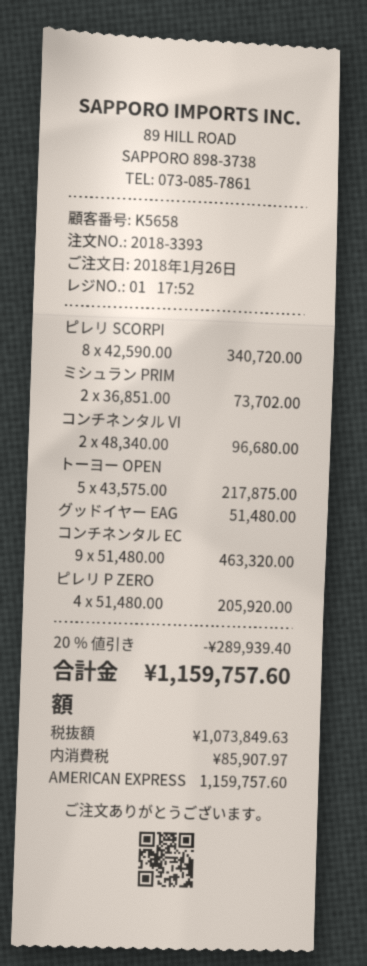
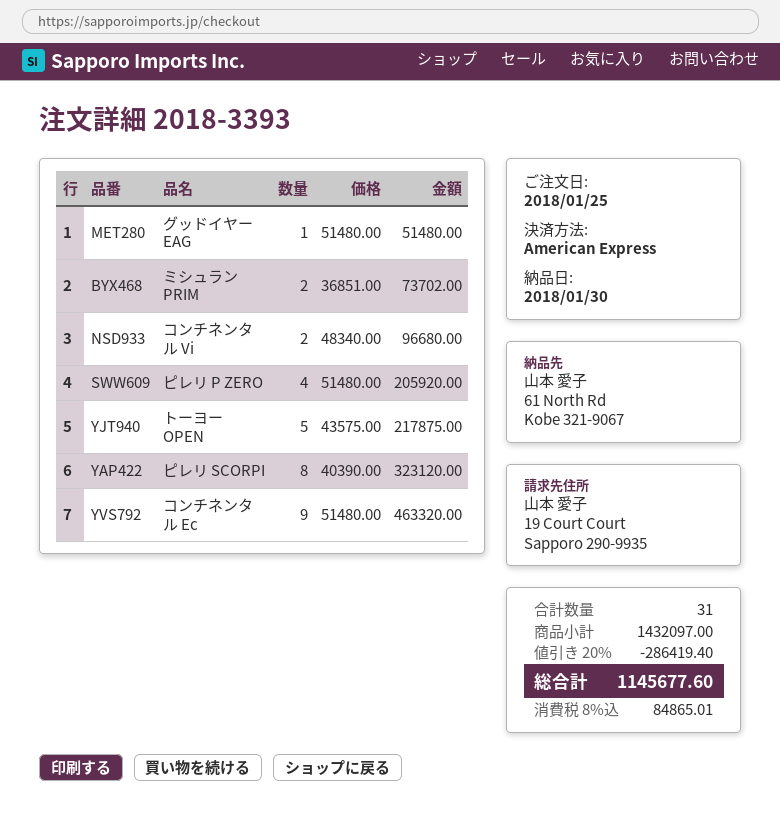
order date: 2018-01-26 -> 2018-01-25
ピレリ SCORPI: 8 x 42590.00 = 340720.00 -> 8 x 40390.00 = 323120.00
discount: 20% = 289939.40 -> 20% = 286419.40
tax: 85907.97 -> 84865.01
total: 1159757.60 -> 1145677.60

